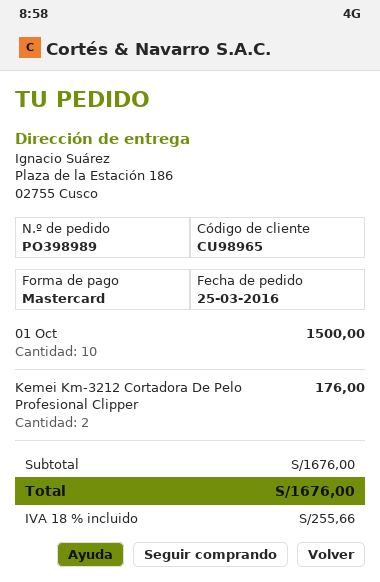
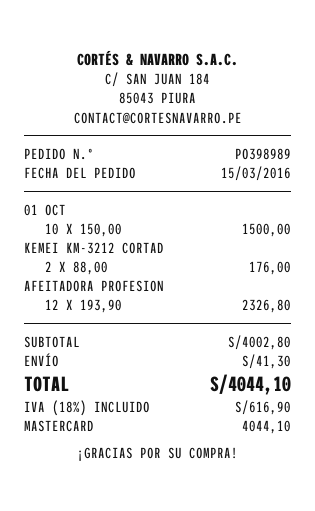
order date: 2016-03-25 -> 2016-03-15
AFEITADORA PROFESION: none -> 12 for 2326.80
subtotal: 1676.00 -> 4002.80
shipping: none -> 41.30
tax: 18% = 255.66 -> 18% = 616.90
total: 1676.00 -> 4044.10

